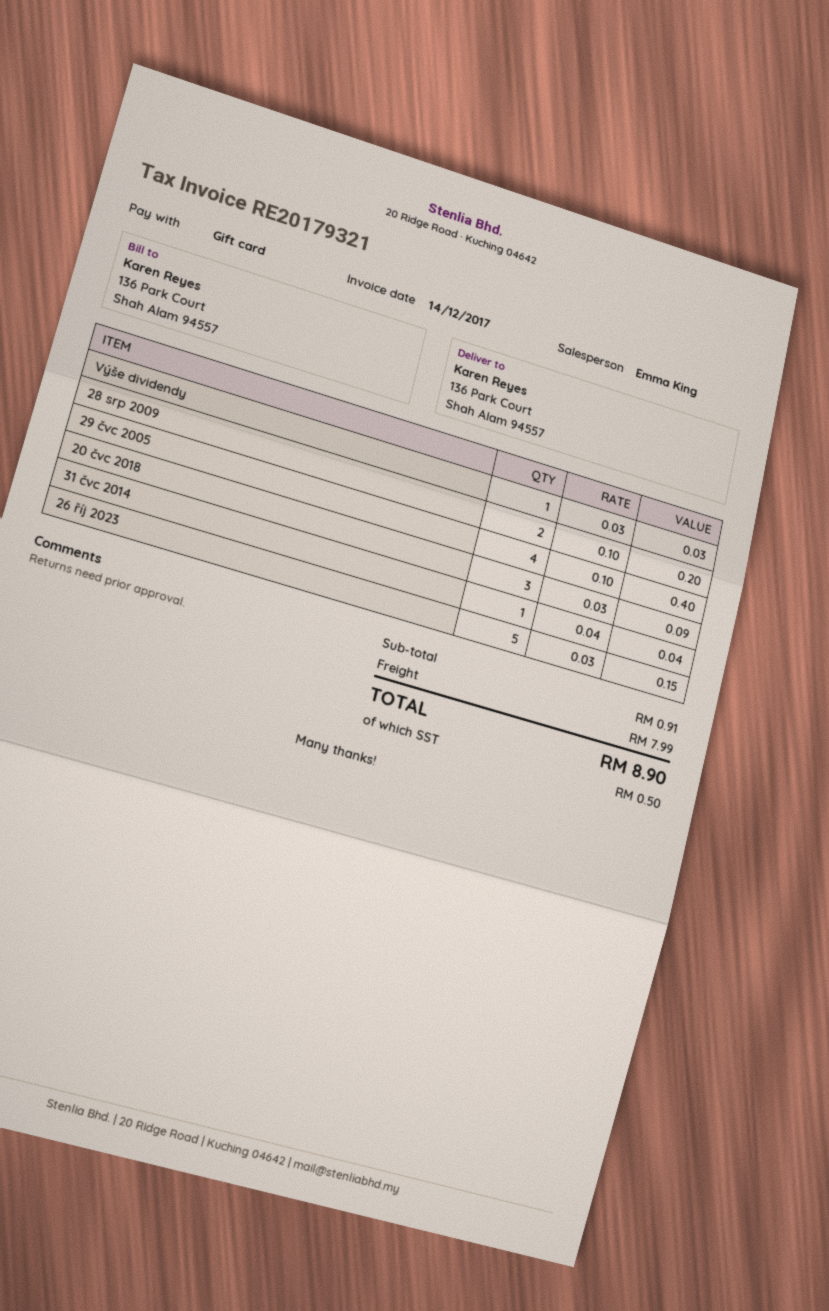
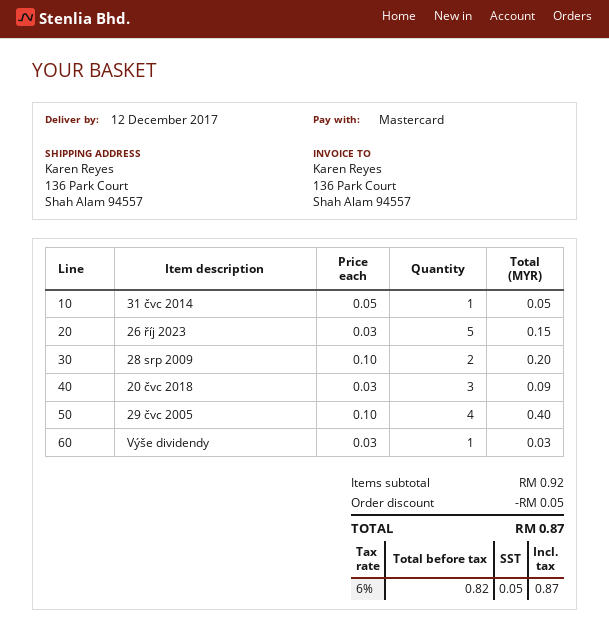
payment method: gift card -> Mastercard
31 čvc 2014: 1 x 0.04 = 0.04 -> 1 x 0.05 = 0.05
subtotal: 0.91 -> 0.92
discount: none -> 0.05
shipping: 7.99 -> none
tax: 0.50 -> 0.05
total: 8.90 -> 0.87

